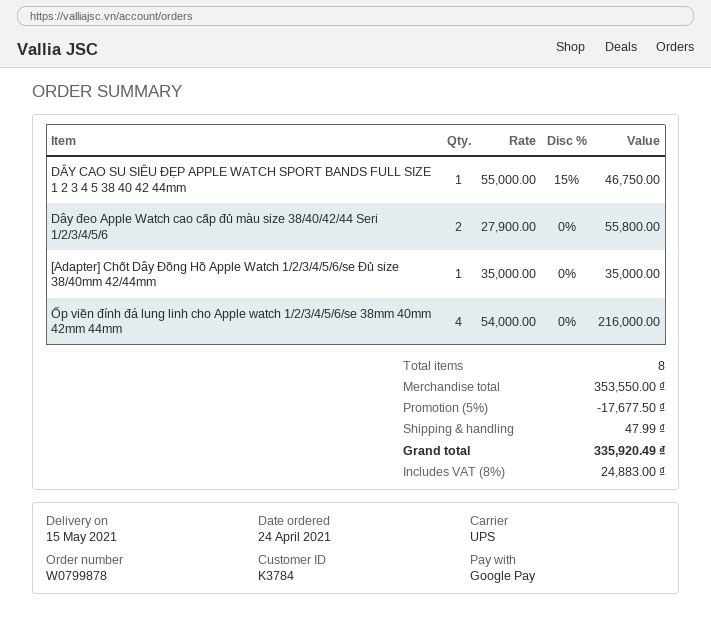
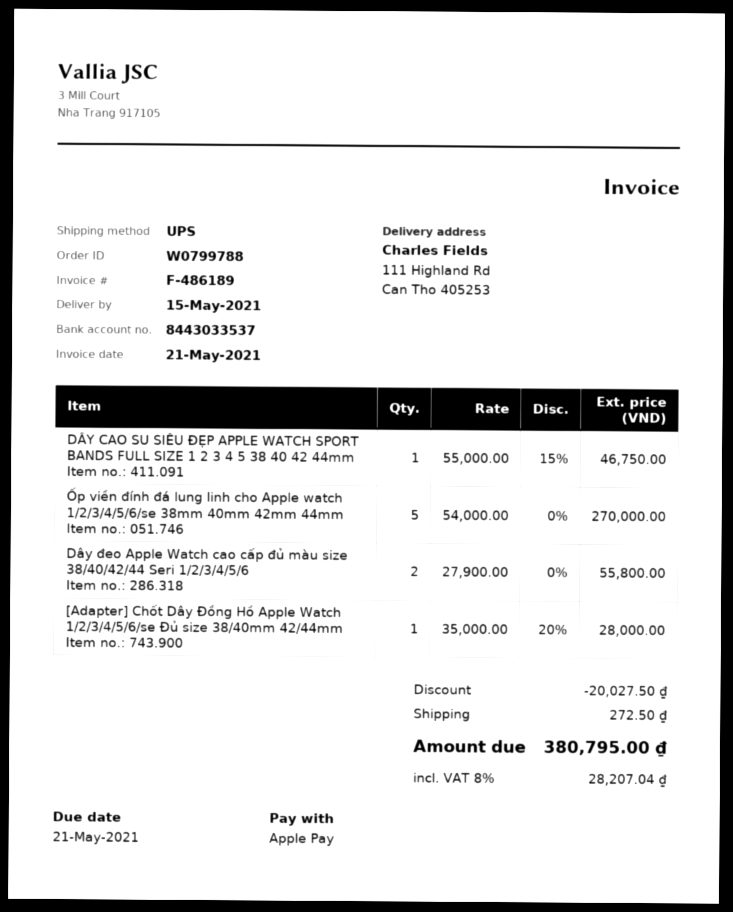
order number: W0799878 -> W0799788
payment method: Google Pay -> Apple Pay
[Adapter] Chốt Dây Đồng Hồ Apple Watch 1/2/3/4/5/6/se Đủ size 38/40mm 42/44mm: 1 x 35000.00 = 35000.00 -> 1 x 35000.00 - 20% = 28000.00
Ốp viền đính đá lung linh cho Apple watch 1/2/3/4/5/6/se 38mm 40mm 42mm 44mm: 4 x 54000.00 = 216000.00 -> 5 x 54000.00 = 270000.00
discount: 17677.50 -> 20027.50
shipping: 47.99 -> 272.50
tax: 8% = 24883.00 -> 8% = 28207.04
total: 335920.49 -> 380795.00

